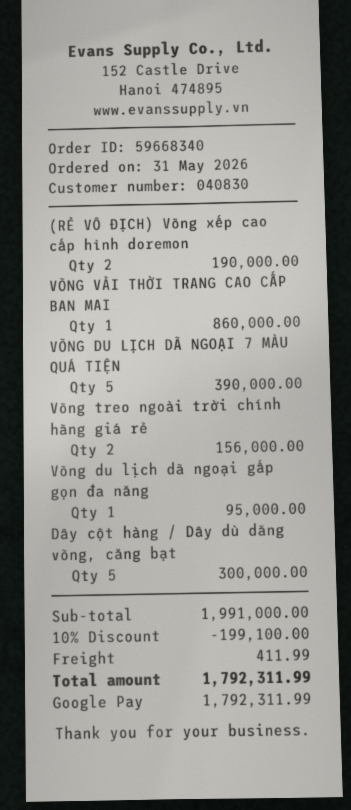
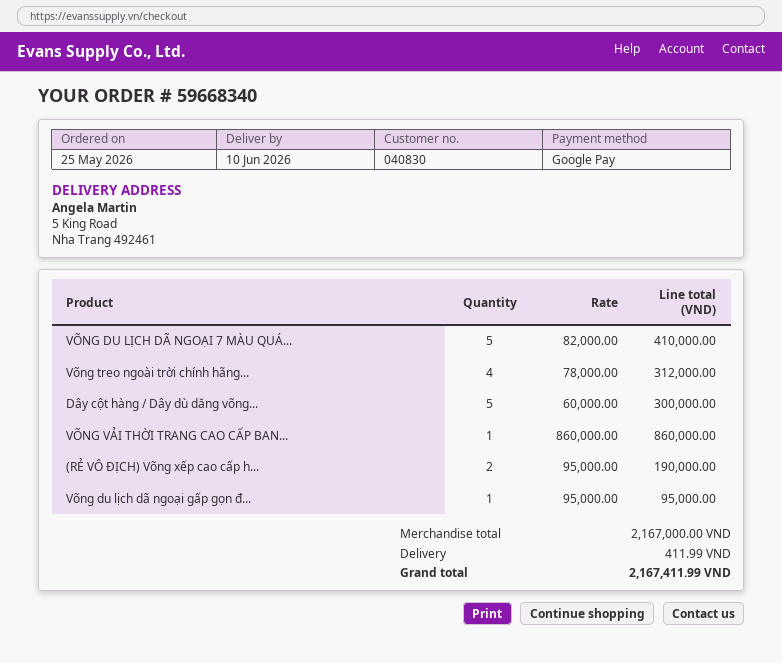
order date: 2026-05-31 -> 2026-05-25
VÕNG DU LỊCH DÃ NGOẠI 7 MÀU QUÁ TIỆN: 5 for 390000.00 -> 5 for 410000.00
Võng treo ngoài trời chính hãng giá rẻ: 2 for 156000.00 -> 4 for 312000.00
subtotal: 1991000.00 -> 2167000.00
discount: 10% = 199100.00 -> none
total: 1792311.99 -> 2167411.99

